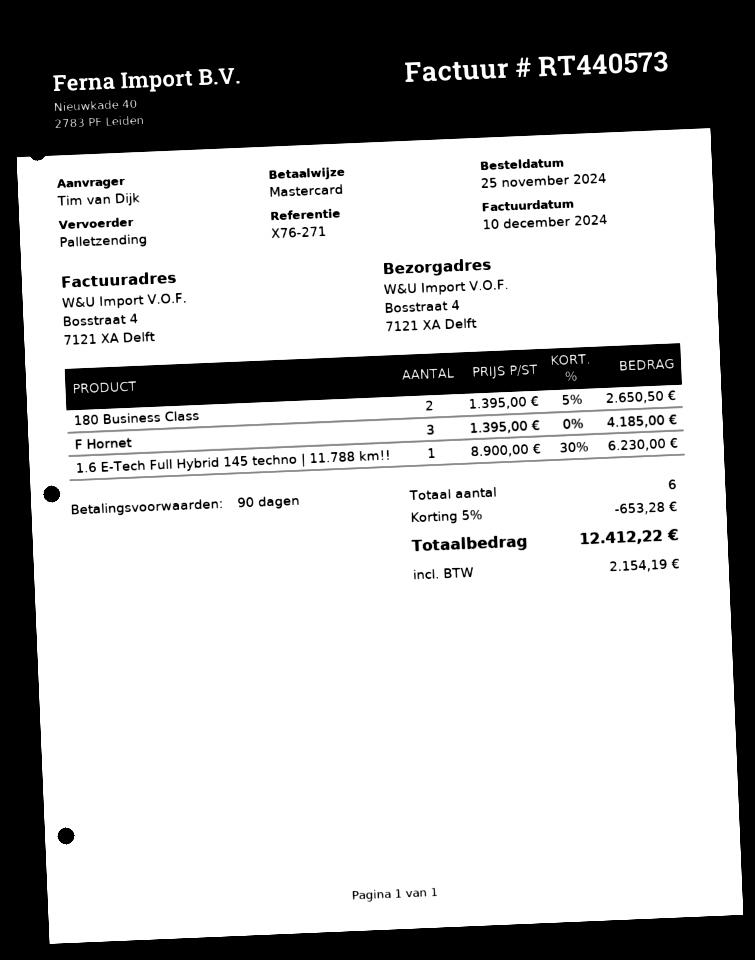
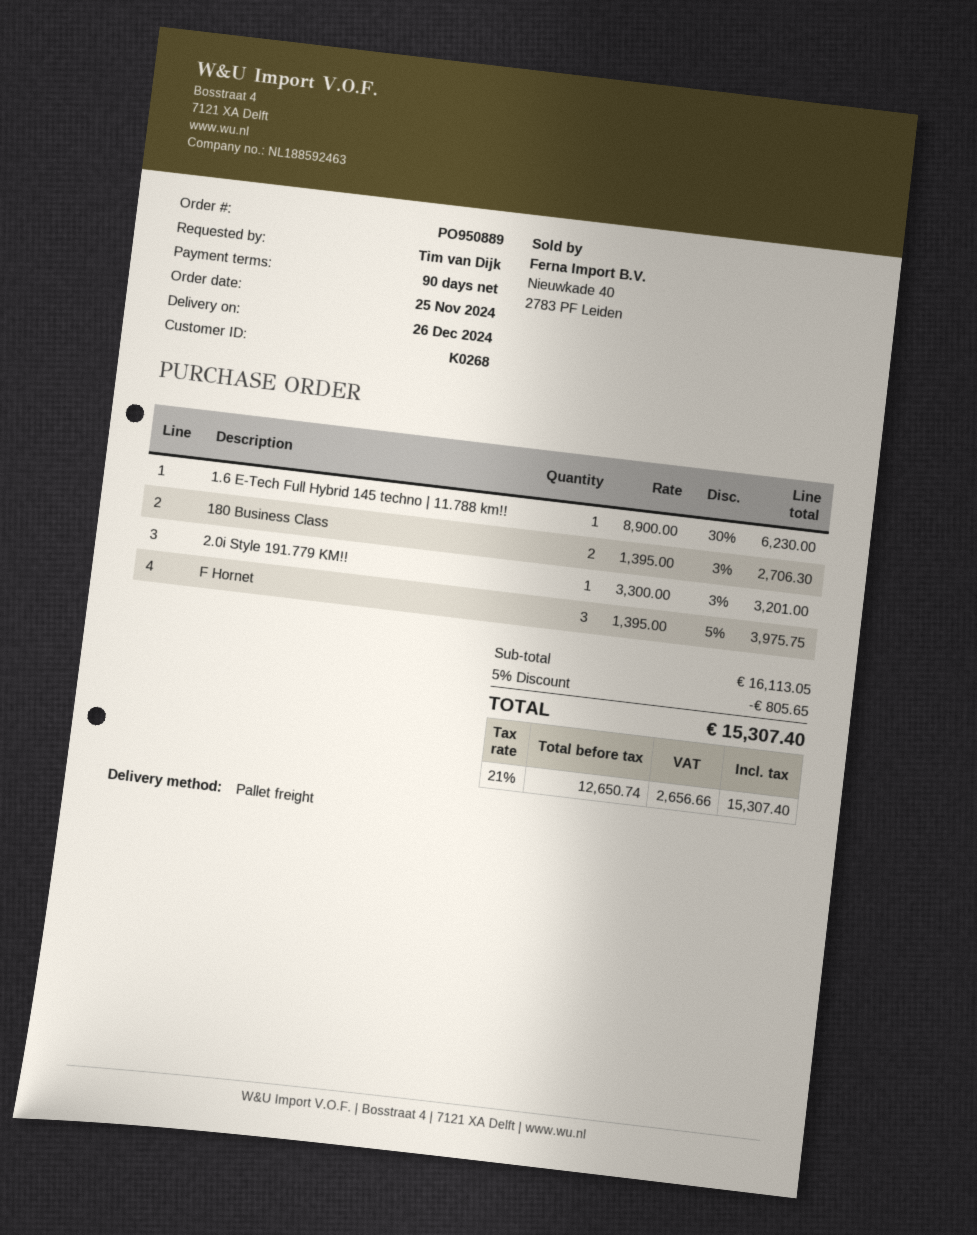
180 Business Class: 2 x 1395.00 - 5% = 2650.50 -> 2 x 1395.00 - 3% = 2706.30
F Hornet: 3 x 1395.00 = 4185.00 -> 3 x 1395.00 - 5% = 3975.75
2.0i Style 191.779 KM!!: none -> 1 x 3300.00 - 3% = 3201.00
discount: 5% = 653.28 -> 5% = 805.65
tax: 2154.19 -> 2656.66
total: 12412.22 -> 15307.40

